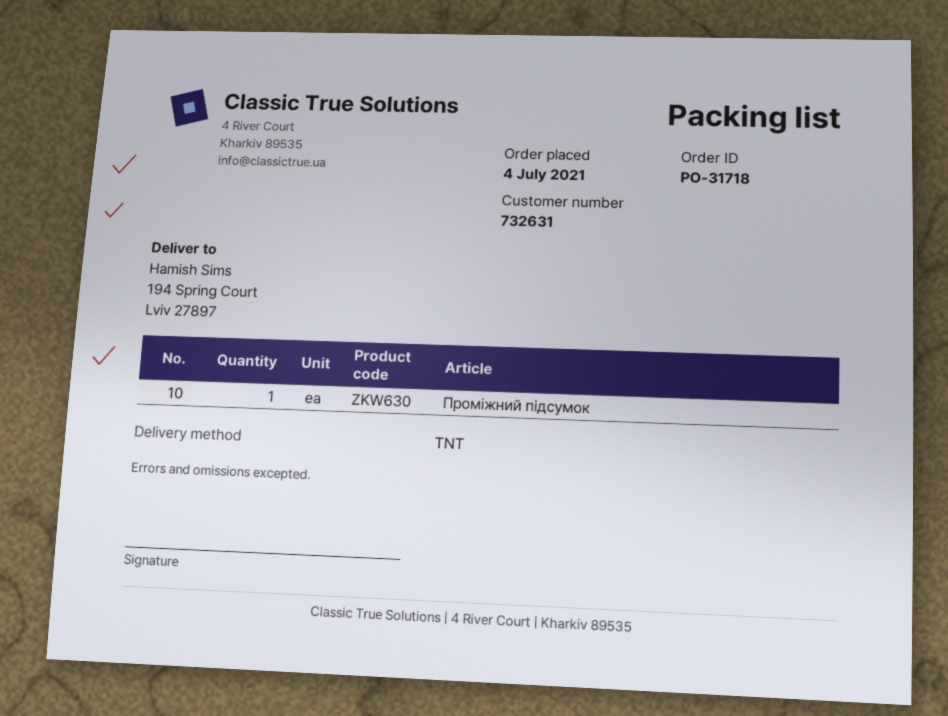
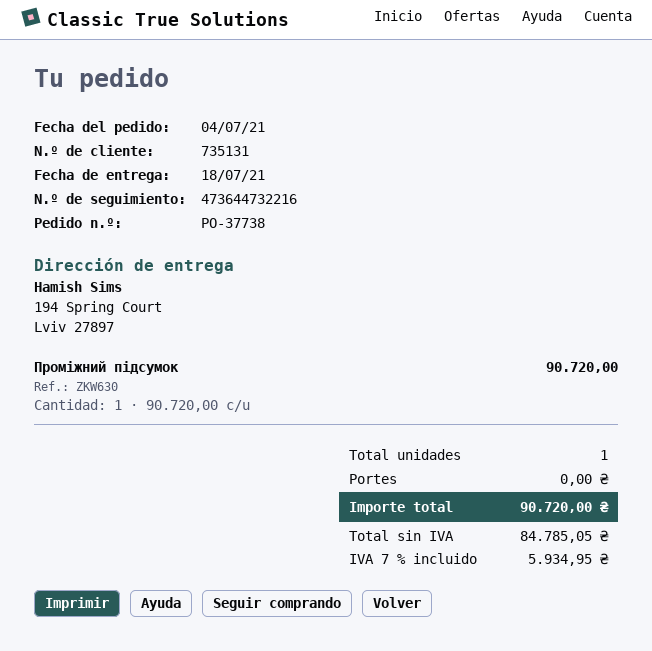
order number: PO-31718 -> PO-37738
customer number: 732631 -> 735131

